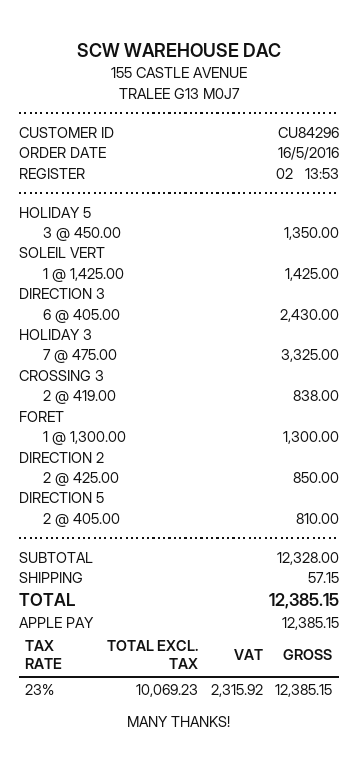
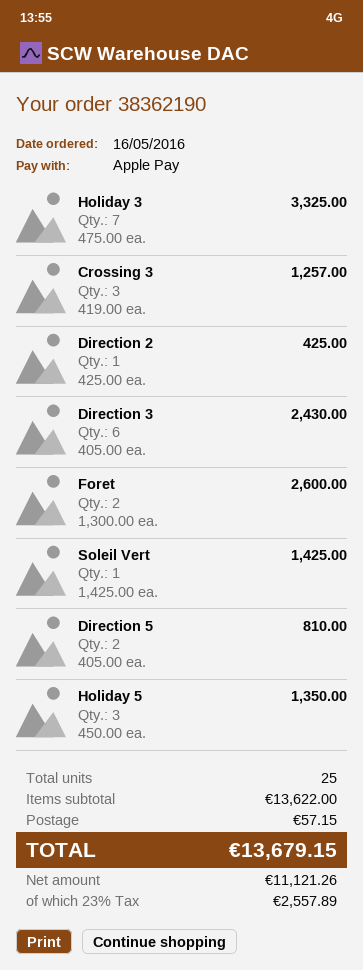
CROSSING 3: 2 x 419.00 = 838.00 -> 3 x 419.00 = 1257.00
FORET: 1 x 1300.00 = 1300.00 -> 2 x 1300.00 = 2600.00
DIRECTION 2: 2 x 425.00 = 850.00 -> 1 x 425.00 = 425.00
subtotal: 12328.00 -> 13622.00
net: 10069.23 -> 11121.26
tax: 23% = 2315.92 -> 23% = 2557.89
total: 12385.15 -> 13679.15

